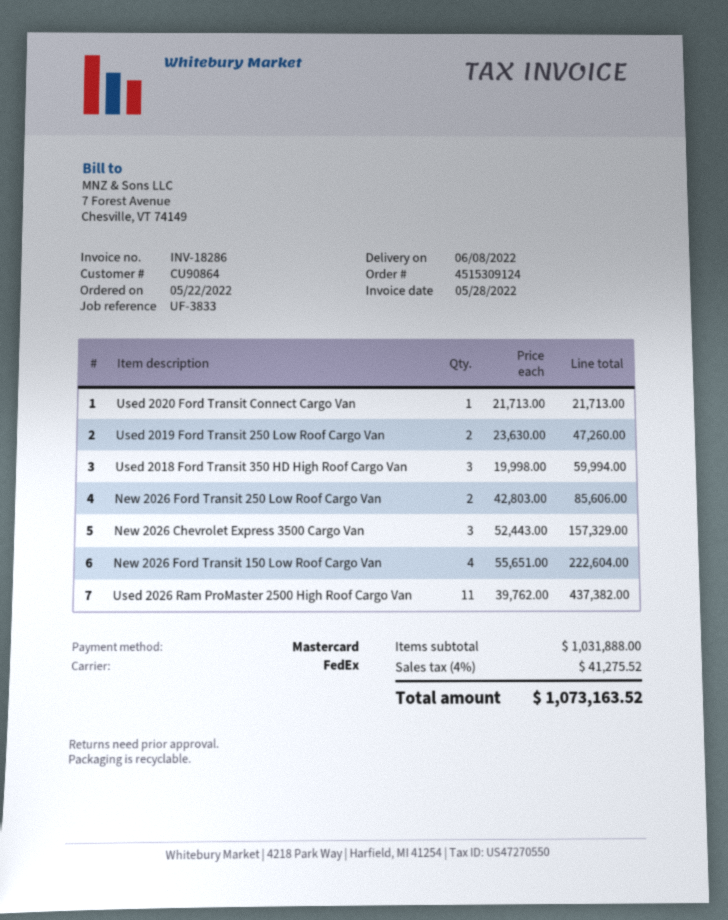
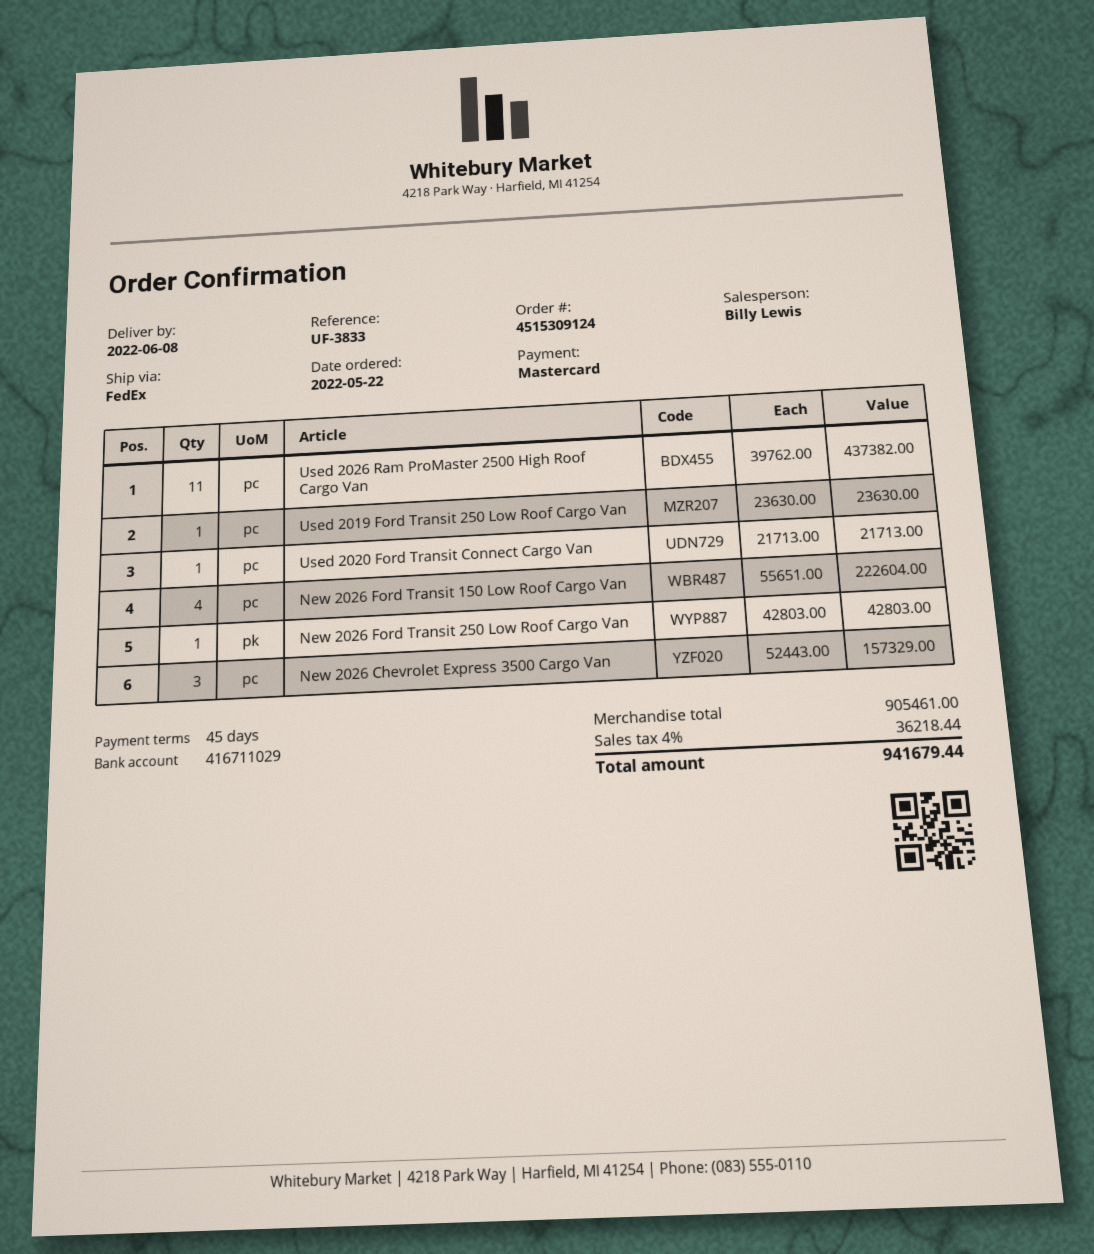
Used 2019 Ford Transit 250 Low Roof Cargo Van: 2 x 23630.00 = 47260.00 -> 1 x 23630.00 = 23630.00
Used 2018 Ford Transit 350 HD High Roof Cargo Van: 3 x 19998.00 = 59994.00 -> none
New 2026 Ford Transit 250 Low Roof Cargo Van: 2 x 42803.00 = 85606.00 -> 1 x 42803.00 = 42803.00
subtotal: 1031888.00 -> 905461.00
tax: 4% = 41275.52 -> 4% = 36218.44
total: 1073163.52 -> 941679.44

